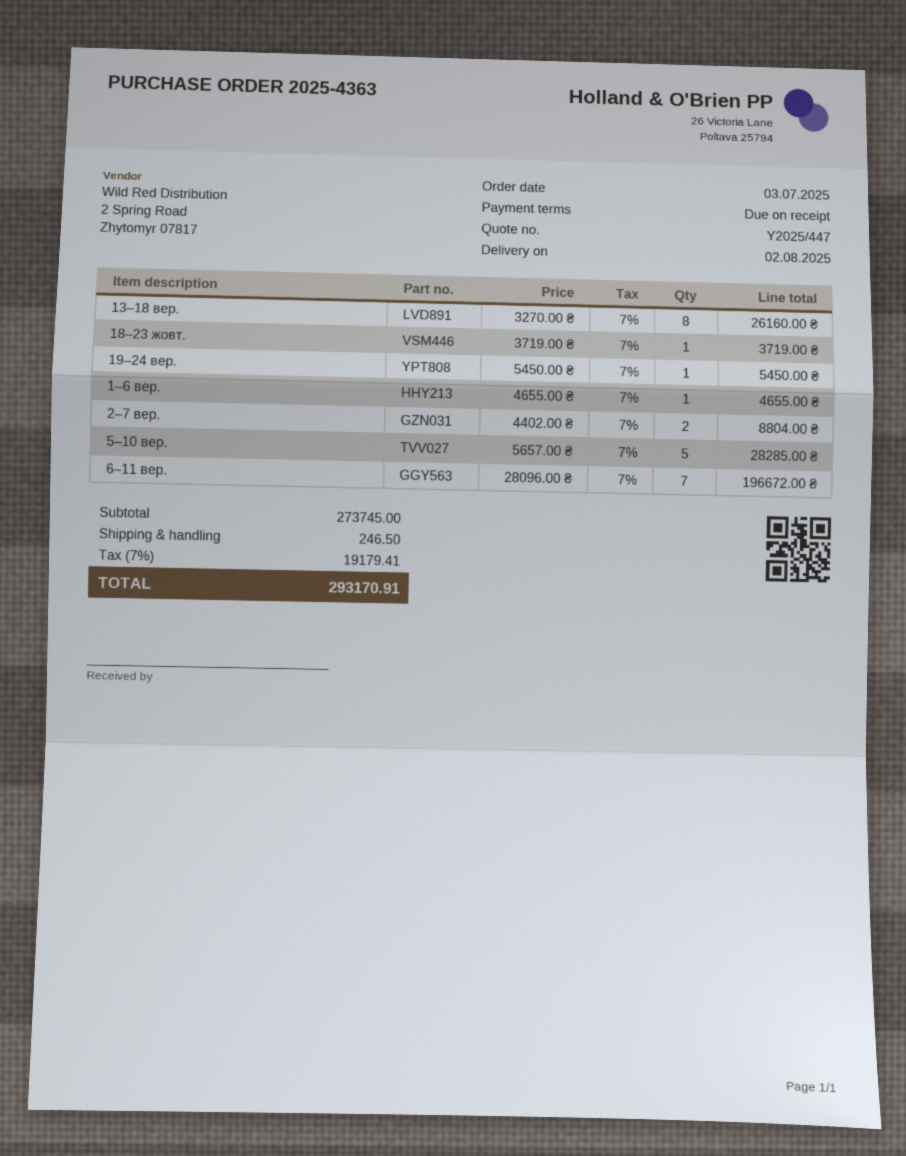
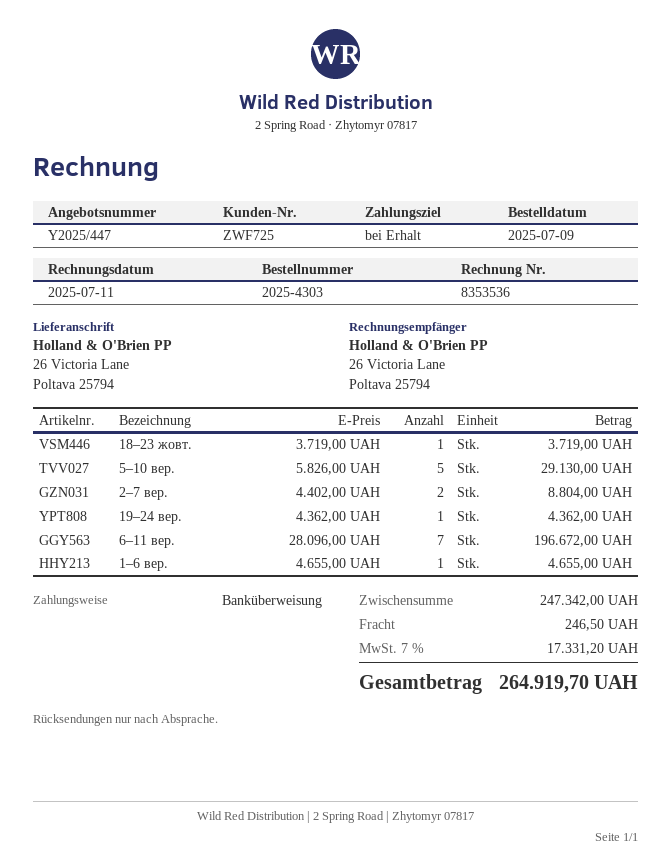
order number: 2025-4363 -> 2025-4303
order date: 2025-07-03 -> 2025-07-09
13–18 вер.: 8 x 3270.00 = 26160.00 -> none
19–24 вер.: 1 x 5450.00 = 5450.00 -> 1 x 4362.00 = 4362.00
5–10 вер.: 5 x 5657.00 = 28285.00 -> 5 x 5826.00 = 29130.00
subtotal: 273745.00 -> 247342.00
tax: 7% = 19179.41 -> 7% = 17331.20
total: 293170.91 -> 264919.70

